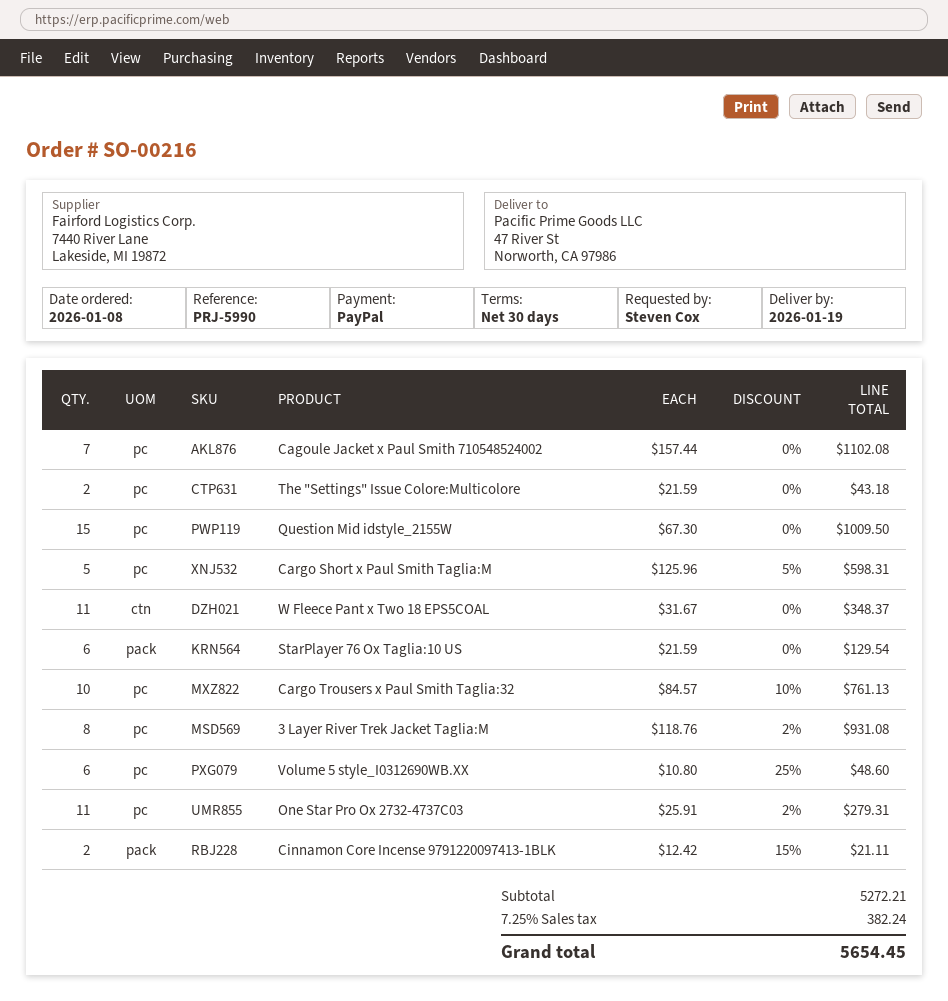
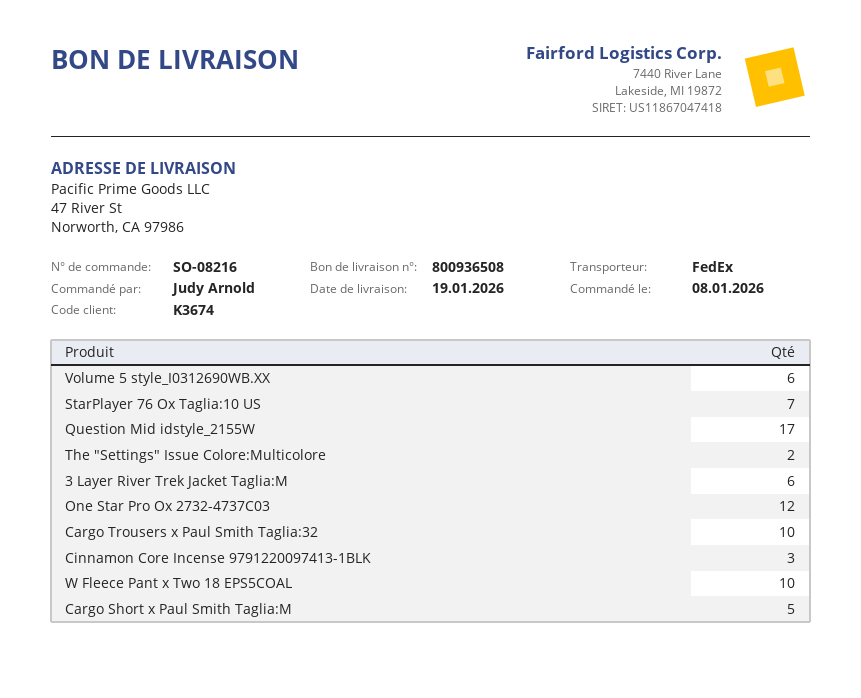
order number: SO-00216 -> SO-08216
ordered by: Steven Cox -> Judy Arnold
Cagoule Jacket x Paul Smith 710548524002: 7 -> none
Question Mid idstyle_2155W: 15 -> 17
W Fleece Pant x Two 18 EPS5COAL: 11 -> 10
StarPlayer 76 Ox Taglia:10 US: 6 -> 7
3 Layer River Trek Jacket Taglia:M: 8 -> 6
One Star Pro Ox 2732-4737C03: 11 -> 12
Cinnamon Core Incense 9791220097413-1BLK: 2 -> 3

